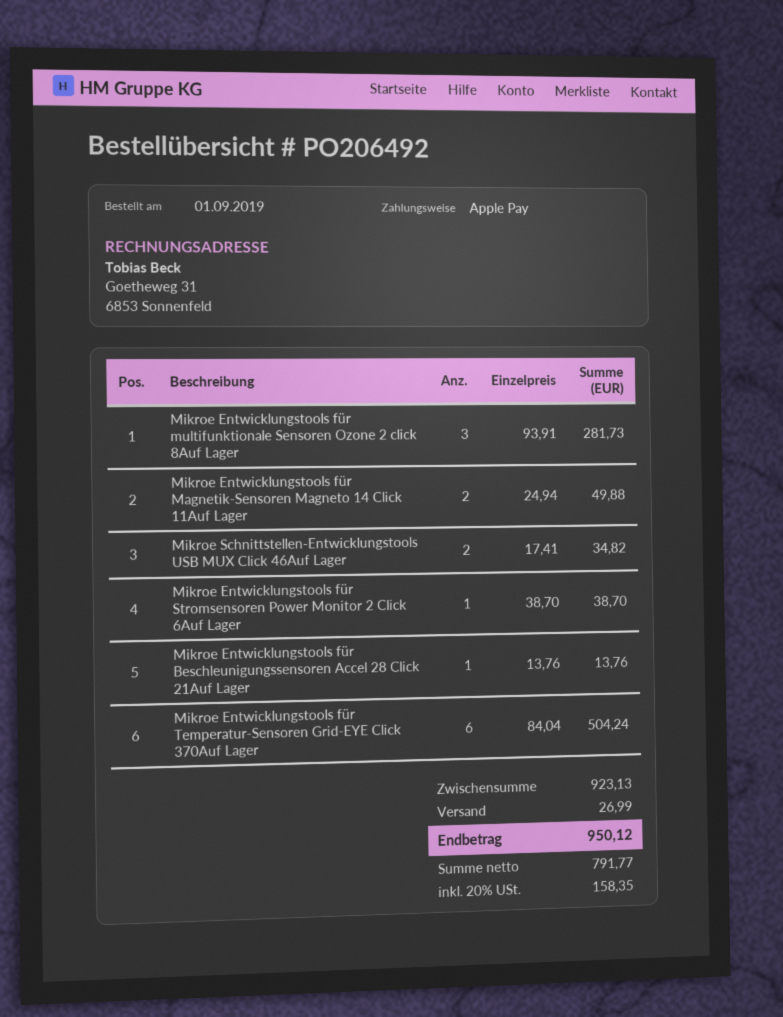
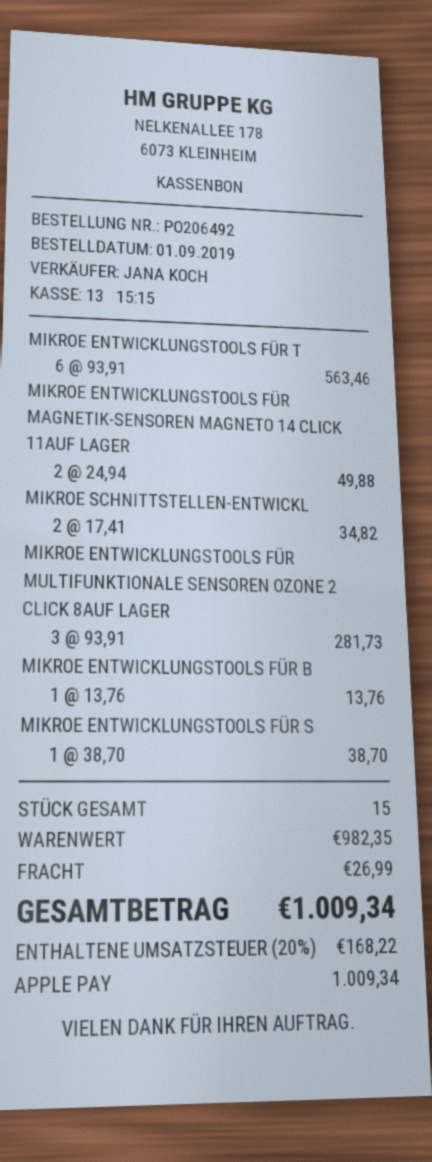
Mikroe Entwicklungstools für Temperatur-Sensoren Grid-EYE Click 370Auf Lager: 6 x 84.04 = 504.24 -> 6 x 93.91 = 563.46
subtotal: 923.13 -> 982.35
tax: 20% = 158.35 -> 20% = 168.22
total: 950.12 -> 1009.34

